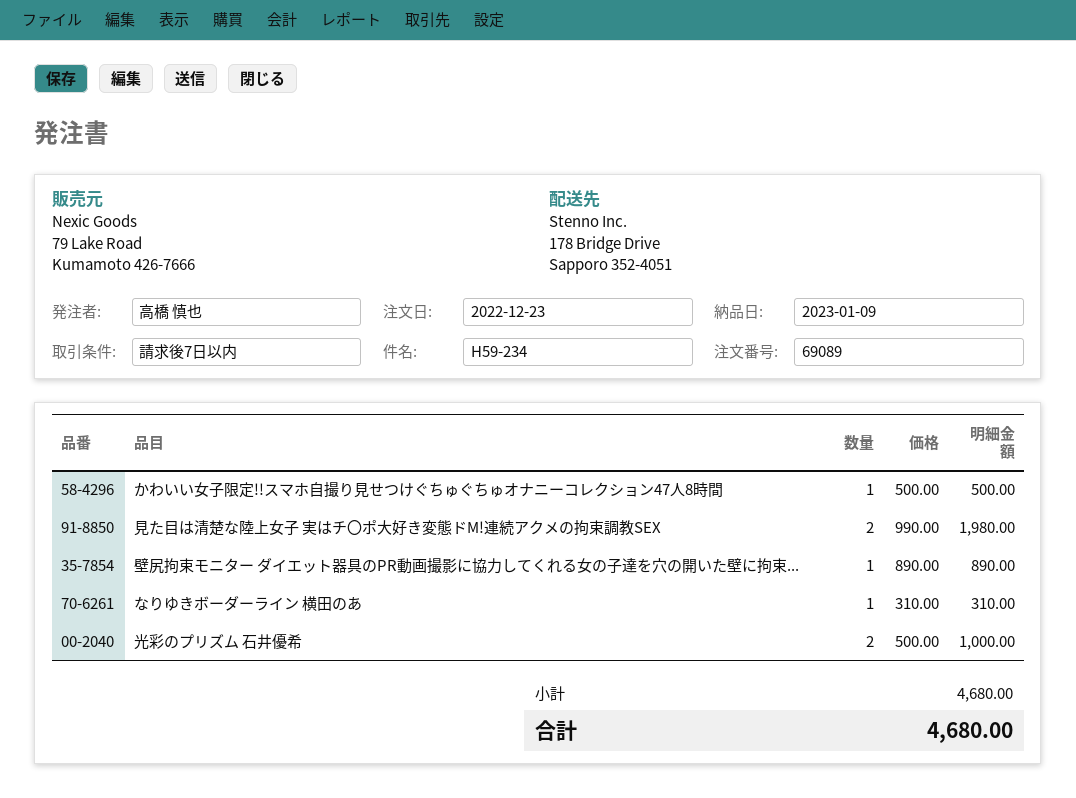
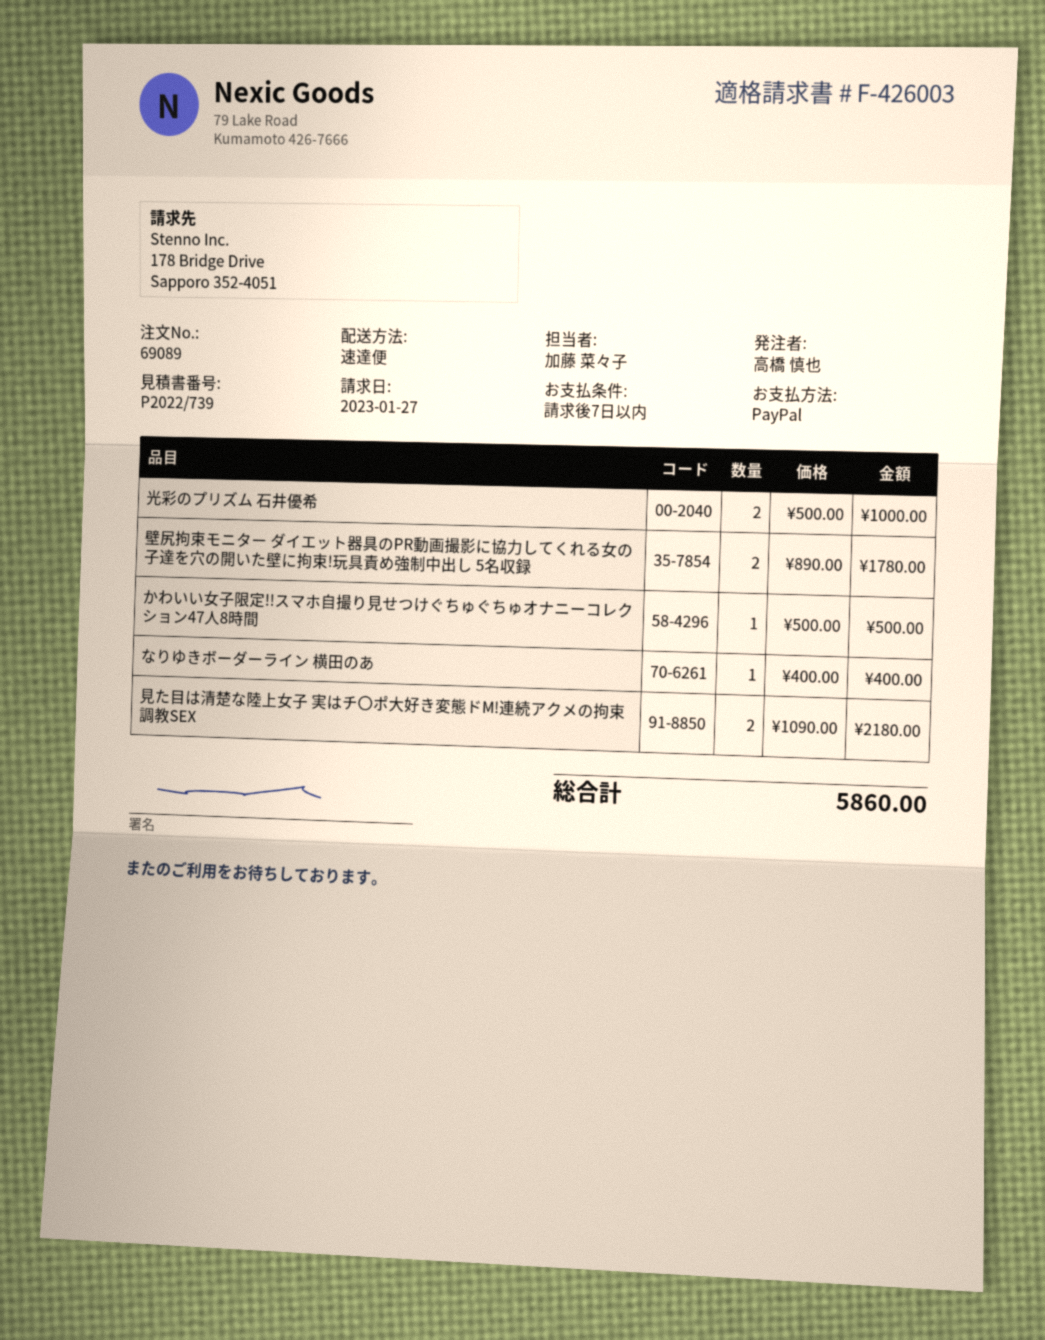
見た目は清楚な陸上女子 実はチ〇ポ大好き変態ドM!連続アクメの拘束調教SEX: 2 x 990.00 = 1980.00 -> 2 x 1090.00 = 2180.00
壁尻拘束モニター ダイエット器具のPR動画撮影に協力してくれる女の子達を穴の開いた壁に拘束...: 1 x 890.00 = 890.00 -> 2 x 890.00 = 1780.00
なりゆきボーダーライン 横田のあ: 1 x 310.00 = 310.00 -> 1 x 400.00 = 400.00
total: 4680.00 -> 5860.00

